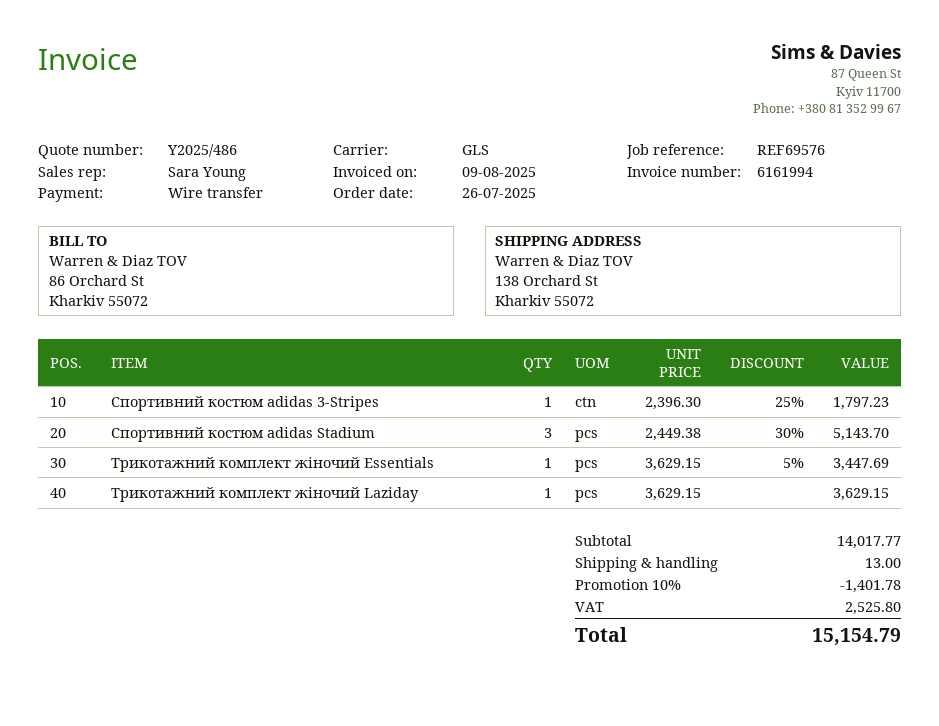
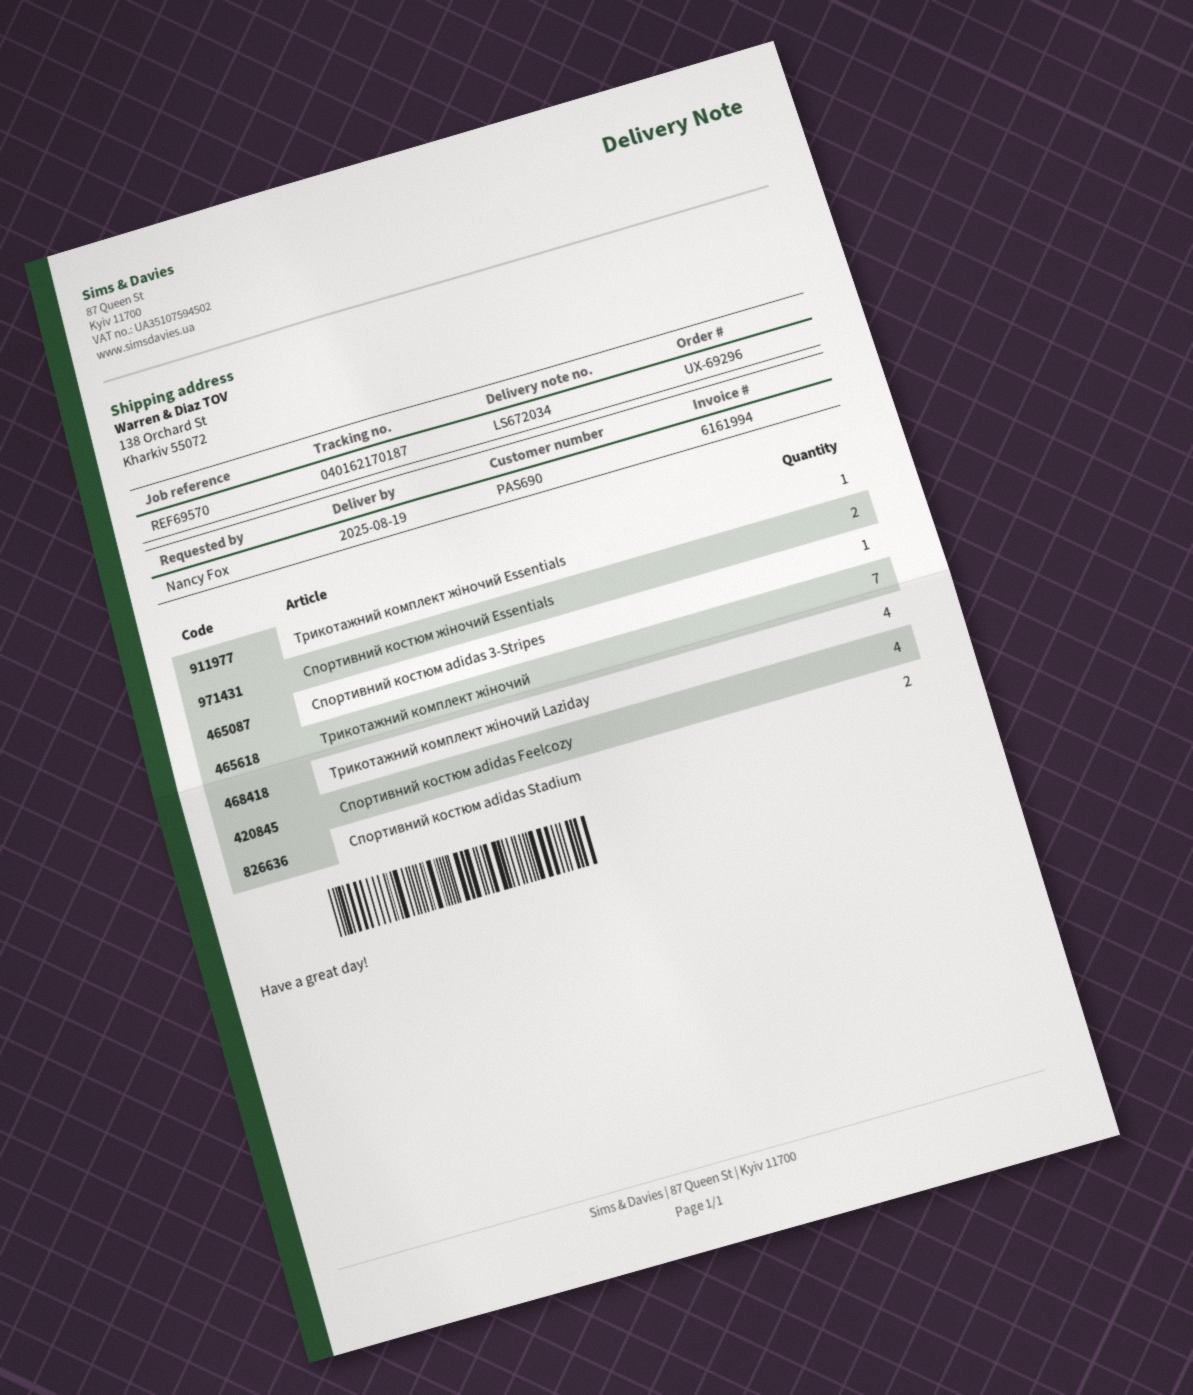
reference: REF69576 -> REF69570
Спортивний костюм adidas Stadium: 3 -> 2
Трикотажний комплект жіночий Laziday: 1 -> 4
Спортивний костюм жіночий Essentials: none -> 2
Трикотажний комплект жіночий: none -> 7
Спортивний костюм adidas Feelcozy: none -> 4

